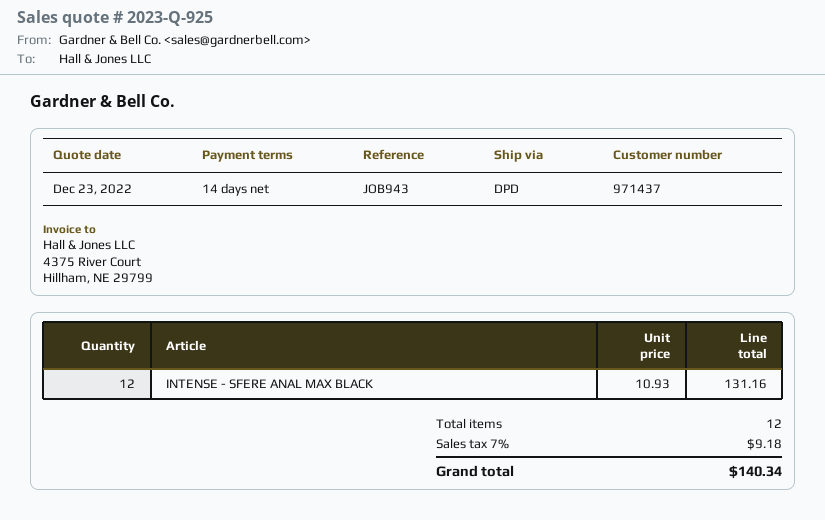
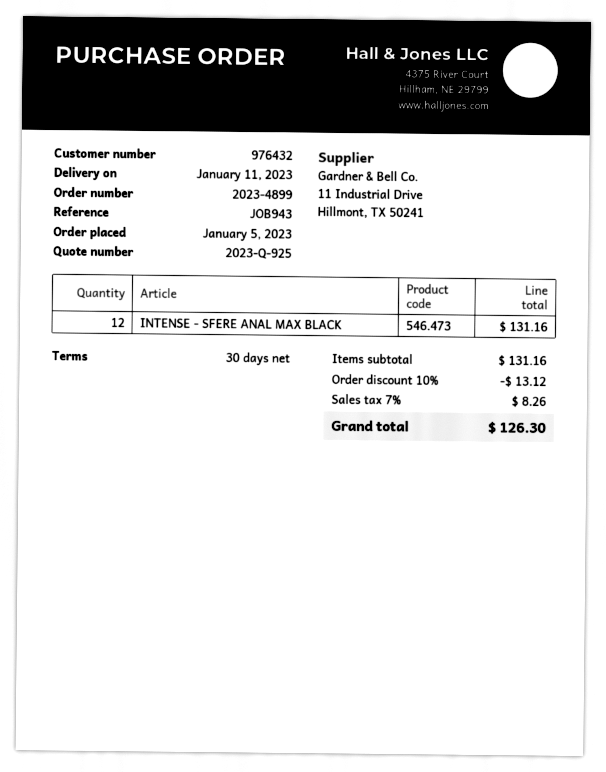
payment terms: 14 days -> 30 days
customer number: 971437 -> 976432
discount: none -> 10% = 13.12
tax: 7% = 9.18 -> 7% = 8.26
total: 140.34 -> 126.30

